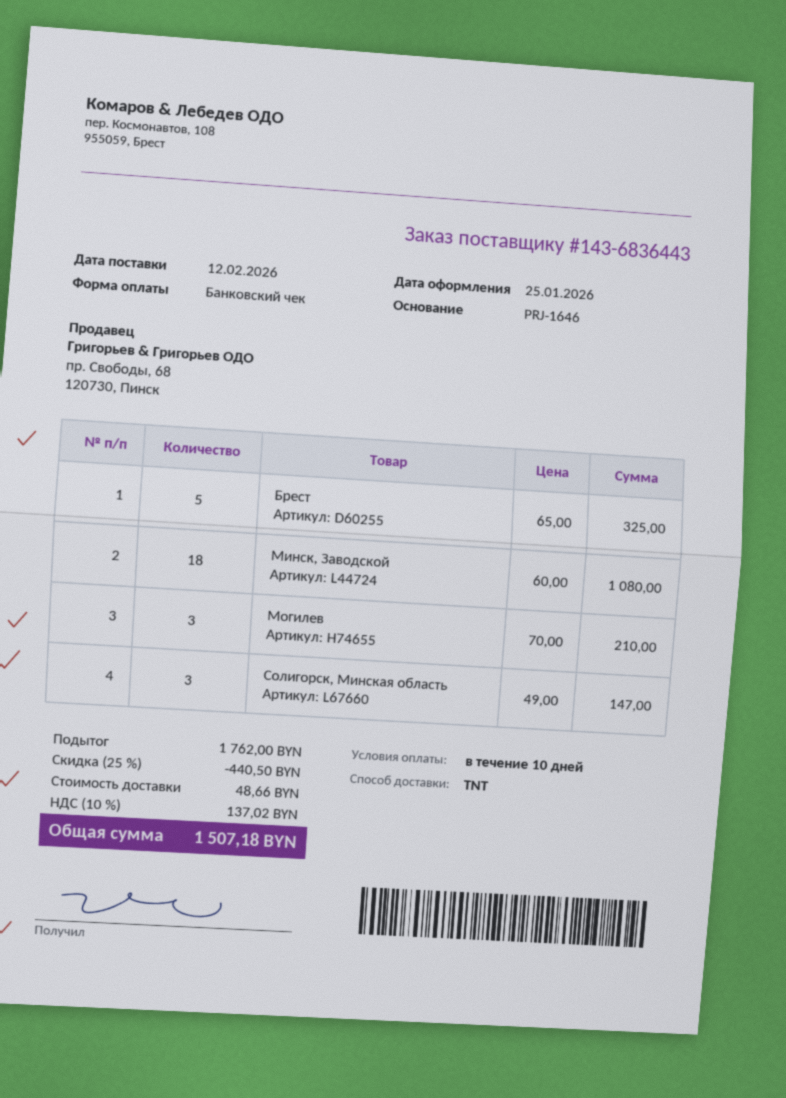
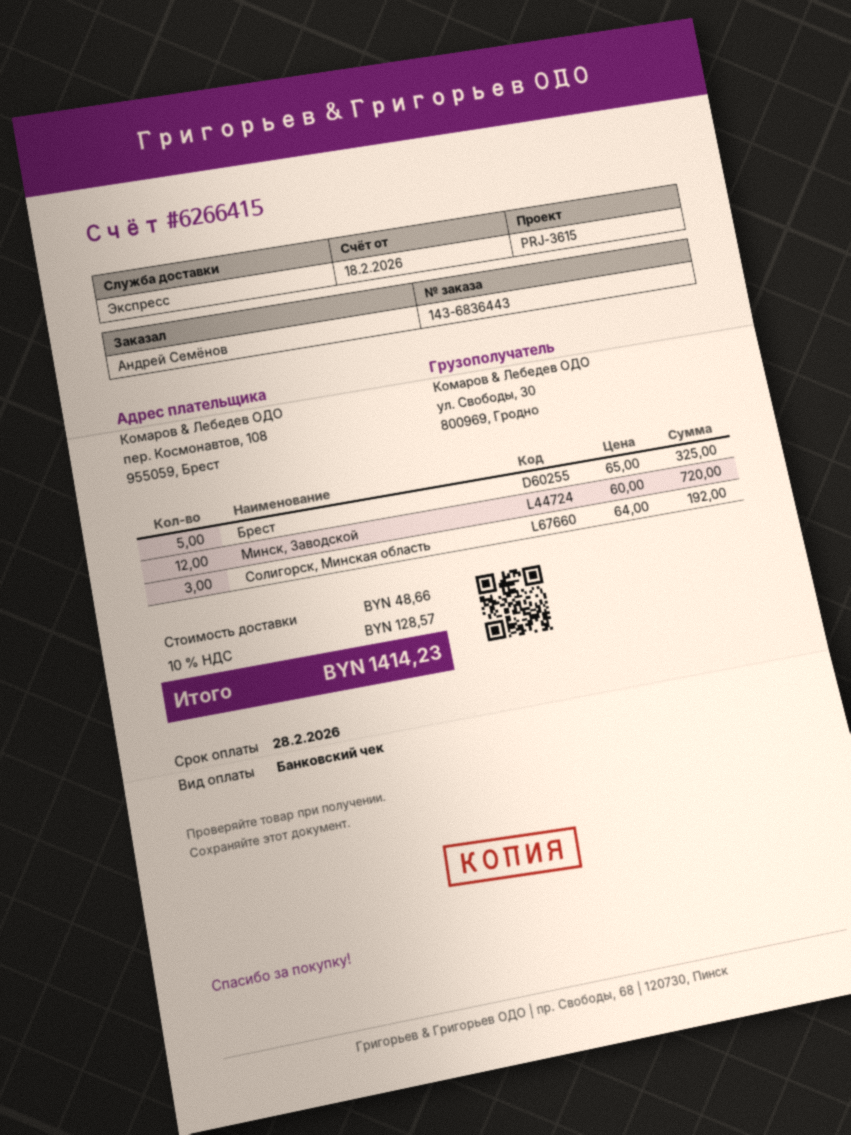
reference: PRJ-1646 -> PRJ-3615
shipping method: TNT -> express
Минск, Заводской: 18 x 60.00 = 1080.00 -> 12 x 60.00 = 720.00
Могилев: 3 x 70.00 = 210.00 -> none
Солигорск, Минская область: 3 x 49.00 = 147.00 -> 3 x 64.00 = 192.00
discount: 25% = 440.50 -> none
tax: 10% = 137.02 -> 10% = 128.57
total: 1507.18 -> 1414.23

